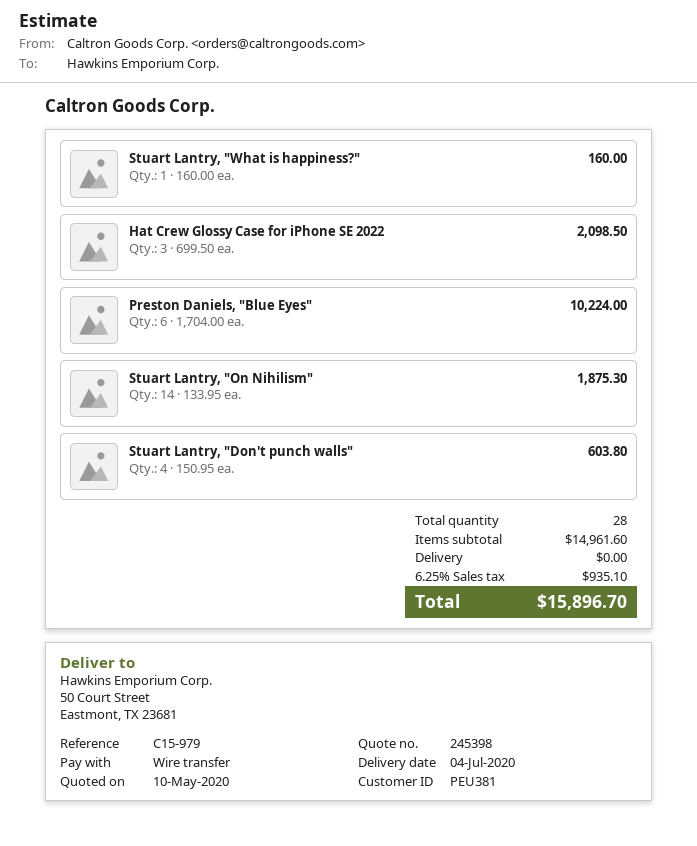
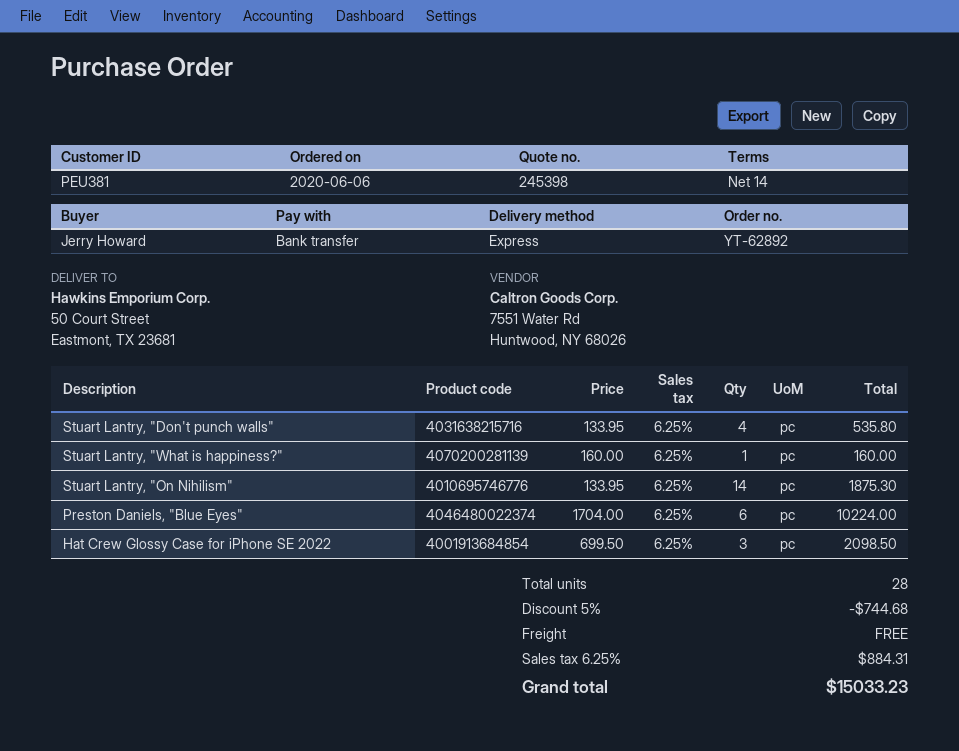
Stuart Lantry, "Don't punch walls": 4 x 150.95 = 603.80 -> 4 x 133.95 = 535.80
discount: none -> 5% = 744.68
tax: 6.25% = 935.10 -> 6.25% = 884.31
total: 15896.70 -> 15033.23

